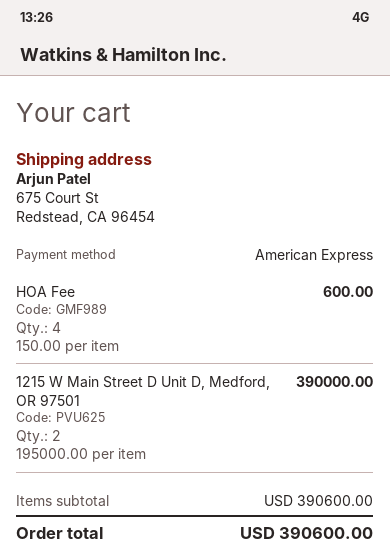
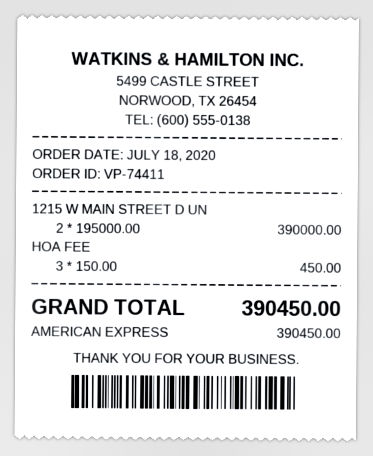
HOA Fee: 4 x 150.00 = 600.00 -> 3 x 150.00 = 450.00
total: 390600.00 -> 390450.00

